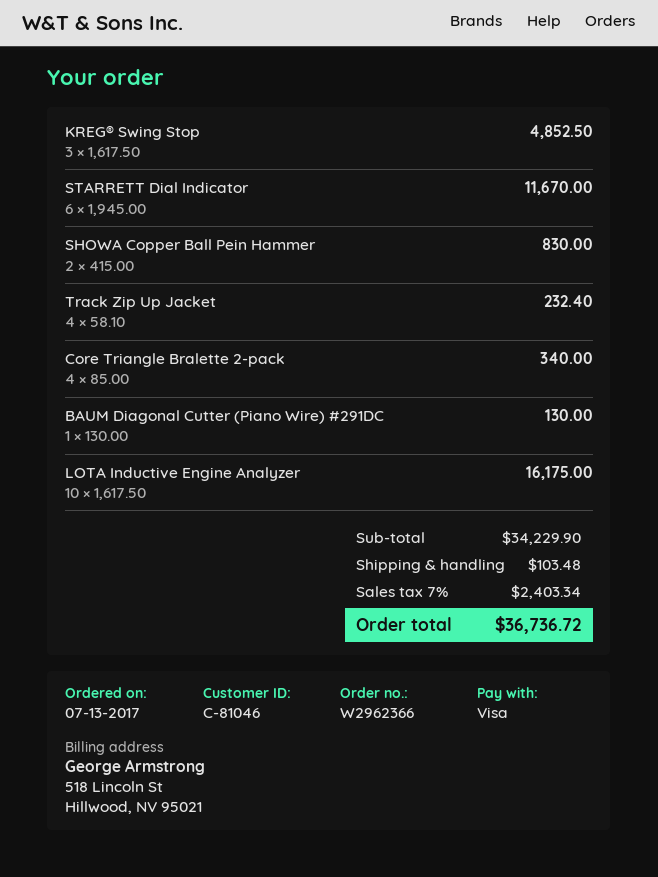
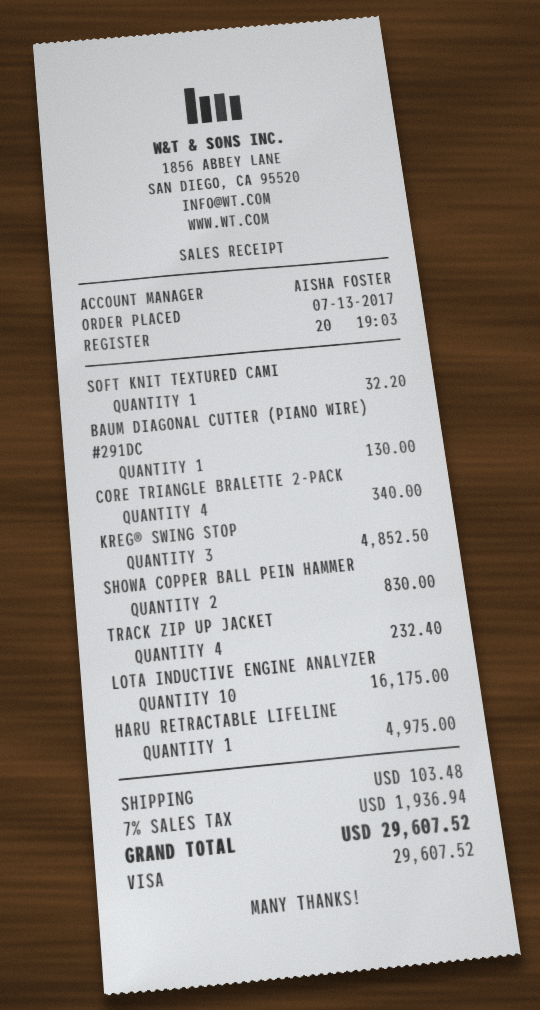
STARRETT Dial Indicator: 6 for 11670.00 -> none
SOFT KNIT TEXTURED CAMI: none -> 1 for 32.20
HARU RETRACTABLE LIFELINE: none -> 1 for 4975.00
tax: 7% = 2403.34 -> 7% = 1936.94
total: 36736.72 -> 29607.52

